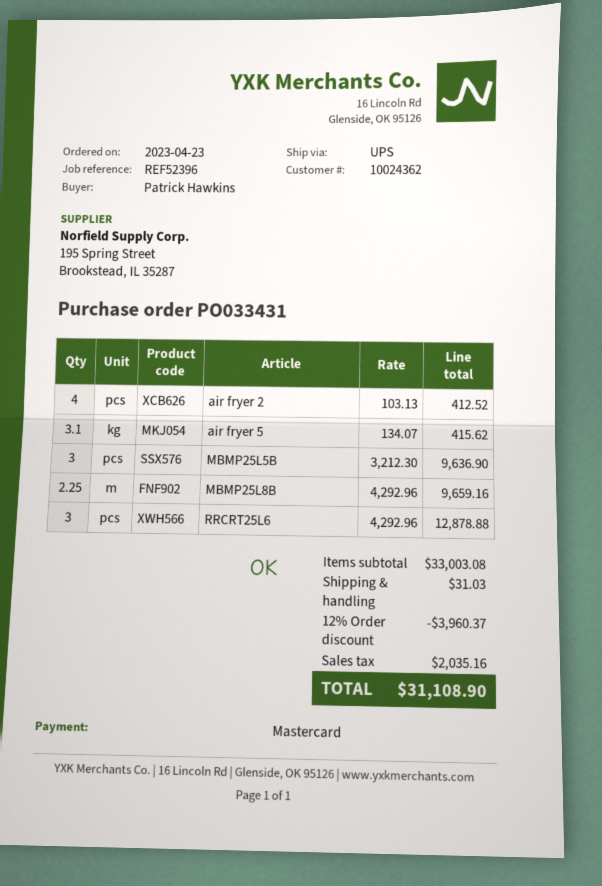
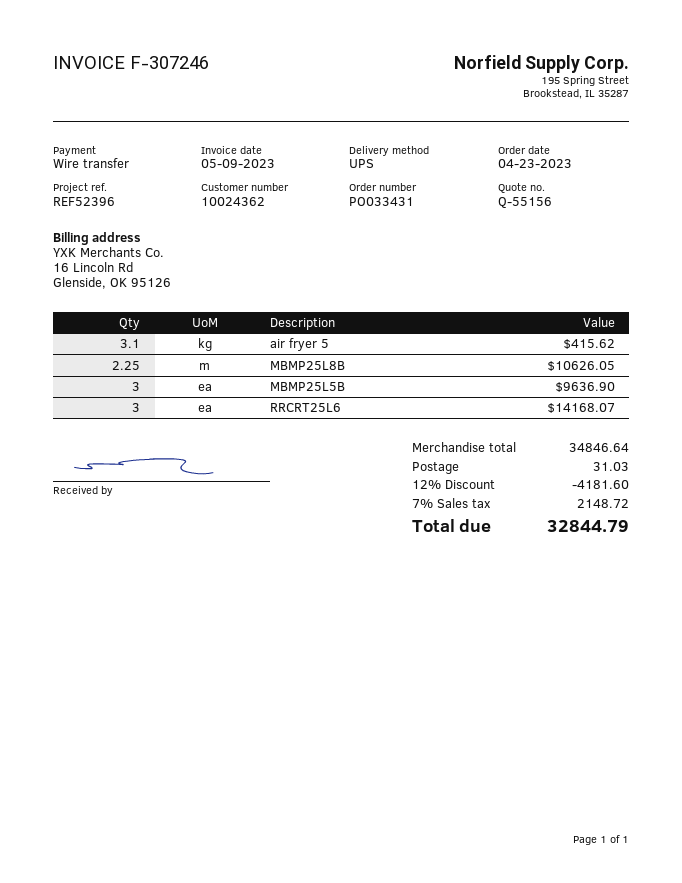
payment method: Mastercard -> bank transfer
air fryer 2: 4 for 412.52 -> none
MBMP25L8B: 2.25 for 9659.16 -> 2.25 for 10626.05
RRCRT25L6: 3 for 12878.88 -> 3 for 14168.07
subtotal: 33003.08 -> 34846.64
discount: 12% = 3960.37 -> 12% = 4181.60
tax: 2035.16 -> 2148.72
total: 31108.90 -> 32844.79

